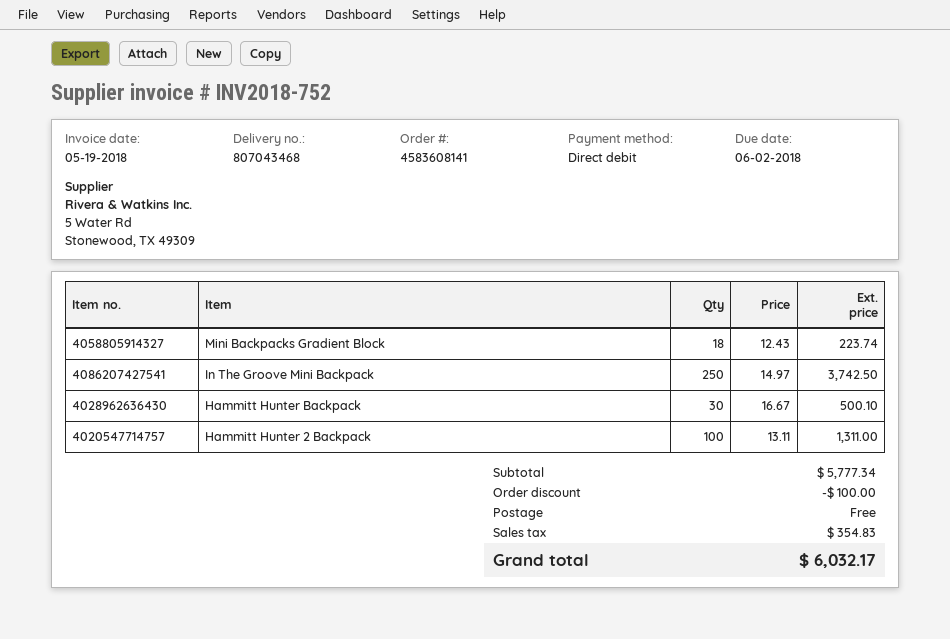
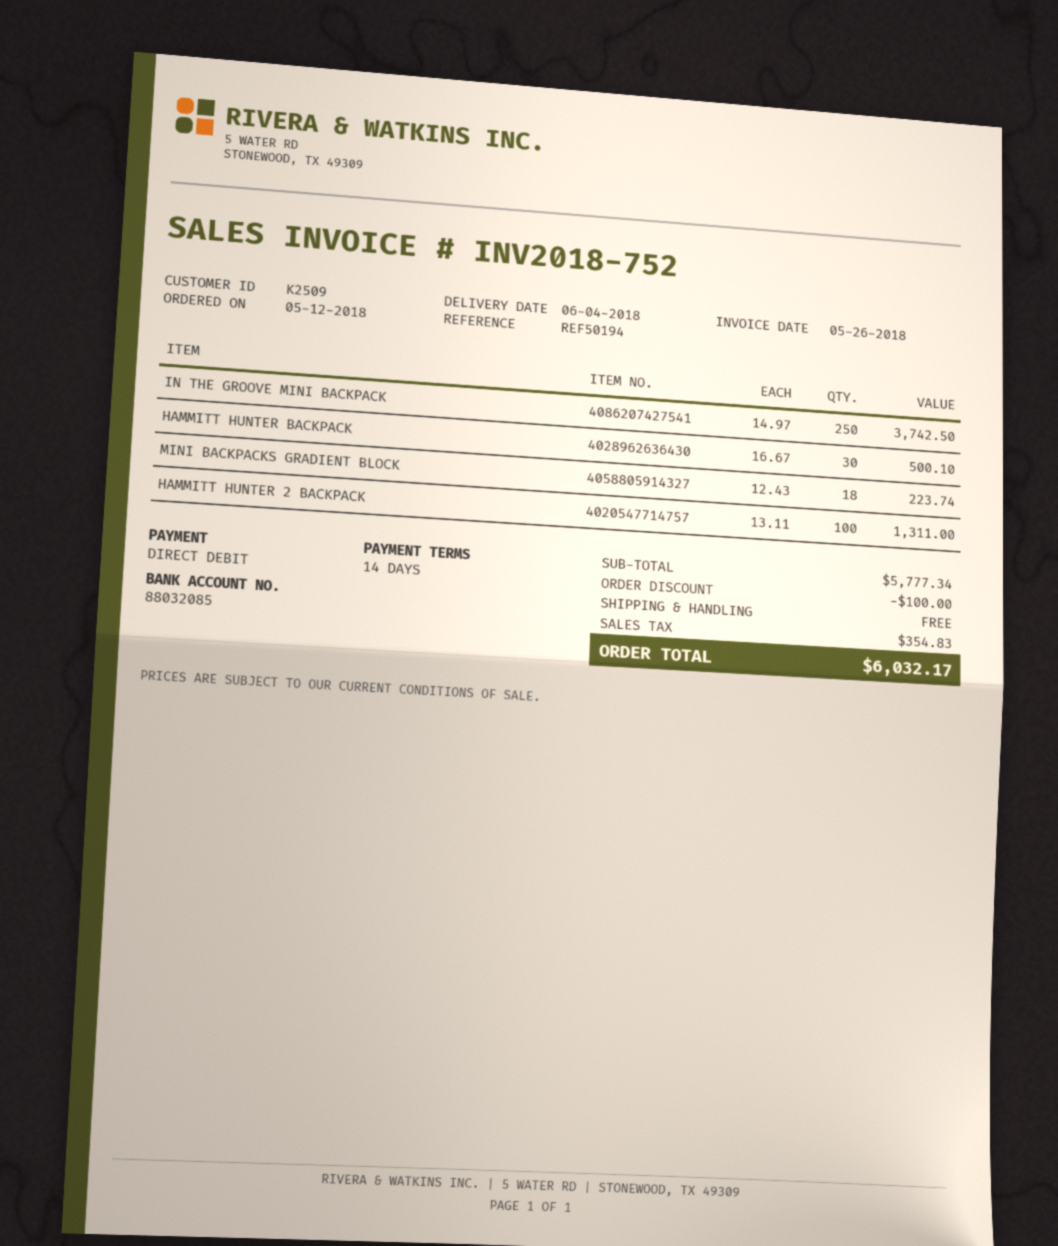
invoice date: 2018-05-19 -> 2018-05-26

